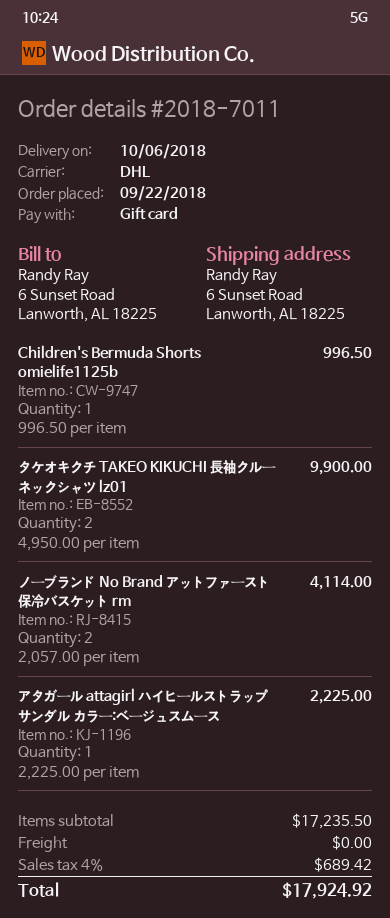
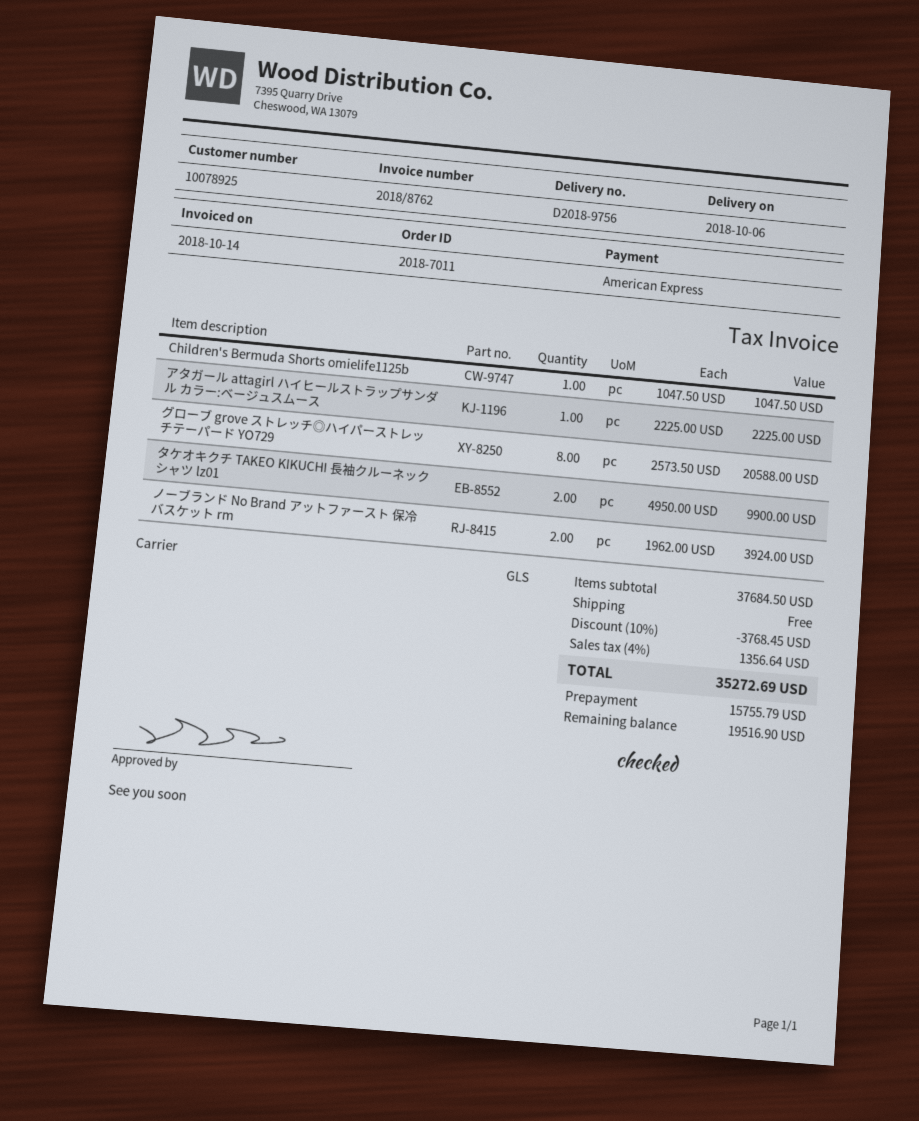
payment method: gift card -> American Express
shipping method: DHL -> GLS
Children's Bermuda Shorts omielife1125b: 1 x 996.50 = 996.50 -> 1 x 1047.50 = 1047.50
ノーブランド No Brand アットファースト 保冷バスケット rm: 2 x 2057.00 = 4114.00 -> 2 x 1962.00 = 3924.00
グローブ grove ストレッチ◎ハイパーストレッチテーパード YO729: none -> 8 x 2573.50 = 20588.00
subtotal: 17235.50 -> 37684.50
discount: none -> 10% = 3768.45
tax: 4% = 689.42 -> 4% = 1356.64
total: 17924.92 -> 35272.69

